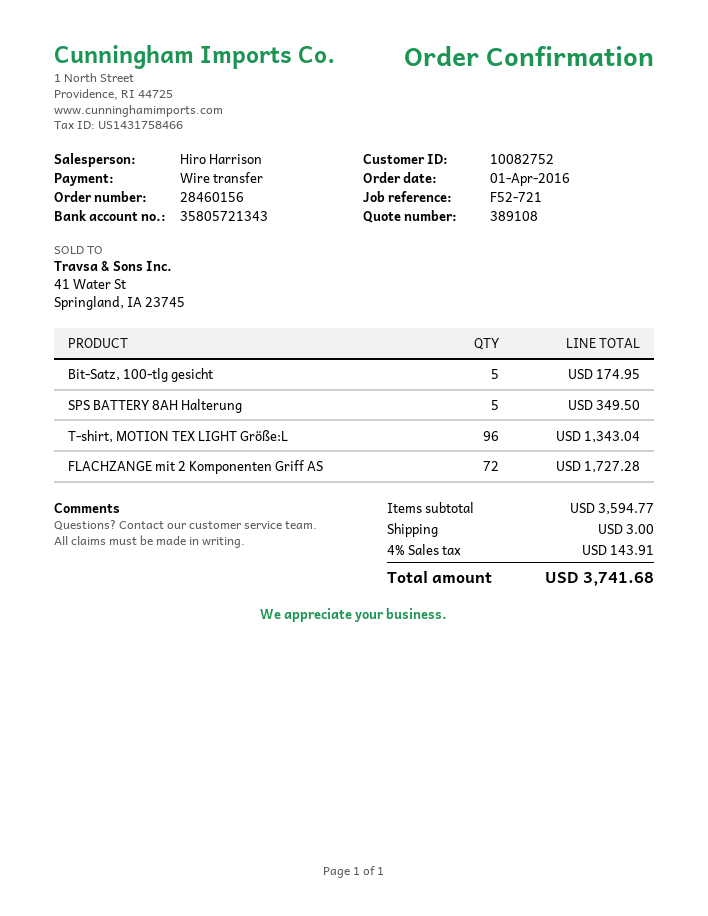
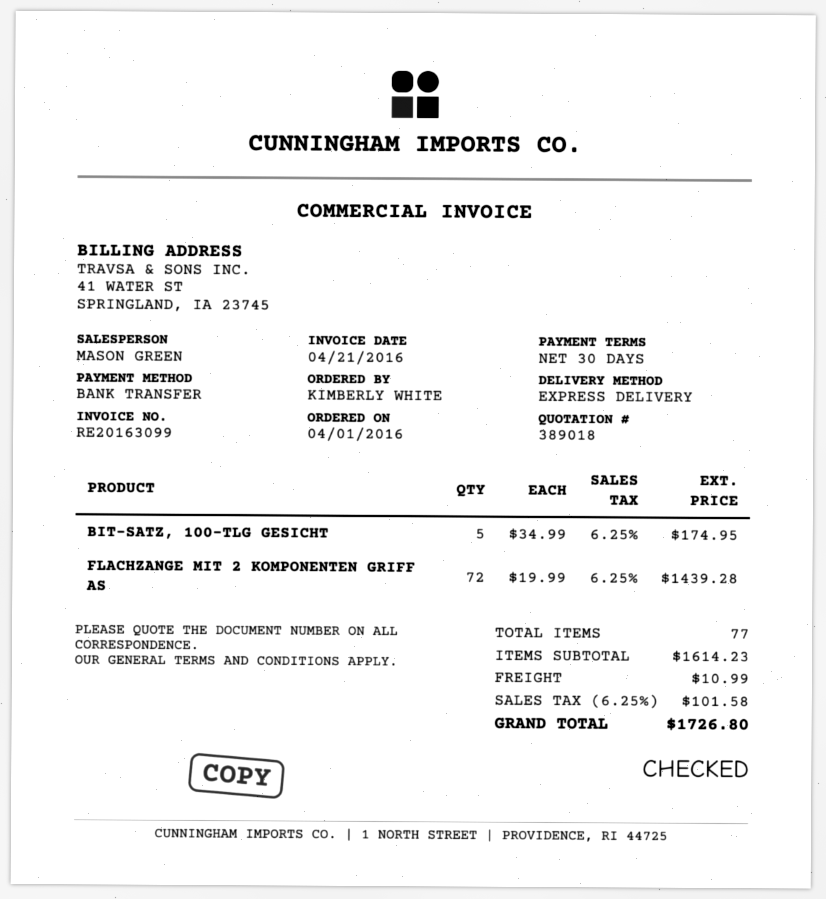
quote number: 389108 -> 389018
sales rep: Hiro Harrison -> MASON GREEN
SPS BATTERY 8AH Halterung: 5 for 349.50 -> none
T-shirt, MOTION TEX LIGHT Größe:L: 96 for 1343.04 -> none
FLACHZANGE mit 2 Komponenten Griff AS: 72 for 1727.28 -> 72 for 1439.28
subtotal: 3594.77 -> 1614.23
shipping: 3.00 -> 10.99
tax: 4% = 143.91 -> 6.25% = 101.58
total: 3741.68 -> 1726.80

